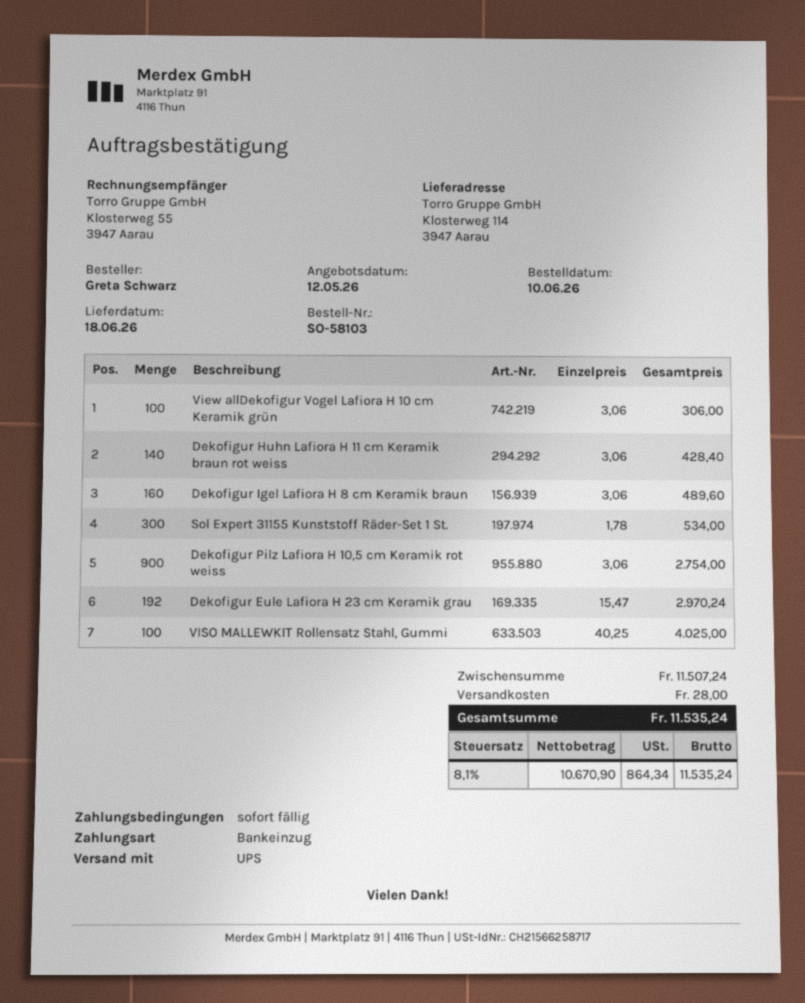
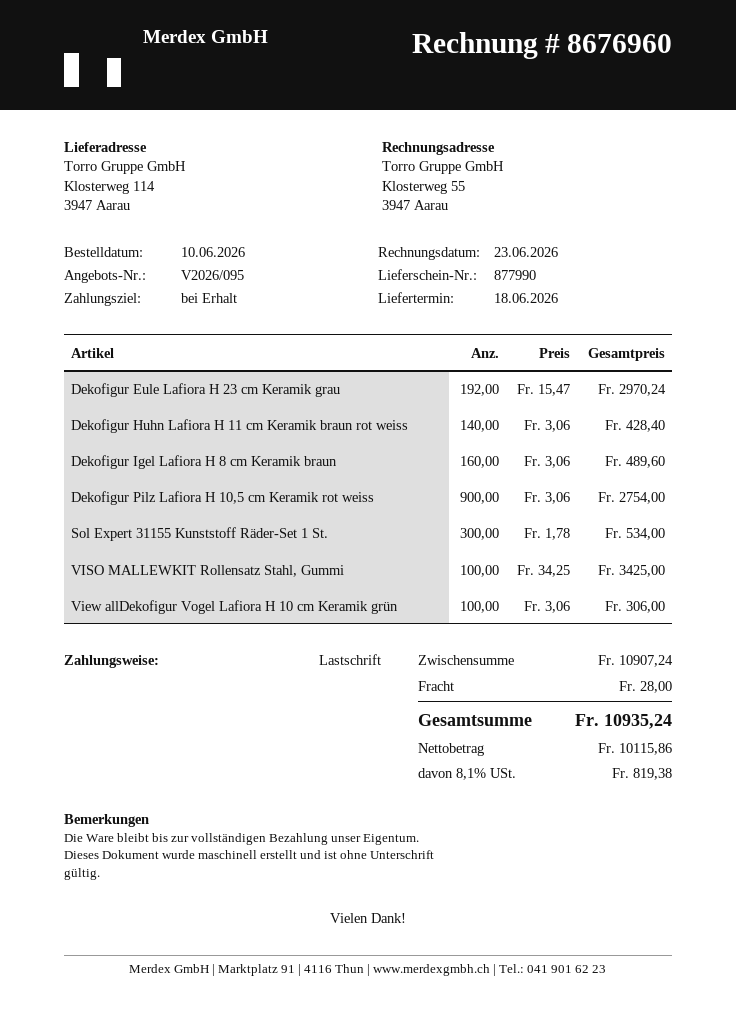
VISO MALLEWKIT Rollensatz Stahl, Gummi: 100 x 40.25 = 4025.00 -> 100 x 34.25 = 3425.00
subtotal: 11507.24 -> 10907.24
net: 10670.90 -> 10115.86
tax: 8.1% = 864.34 -> 8.1% = 819.38
total: 11535.24 -> 10935.24

